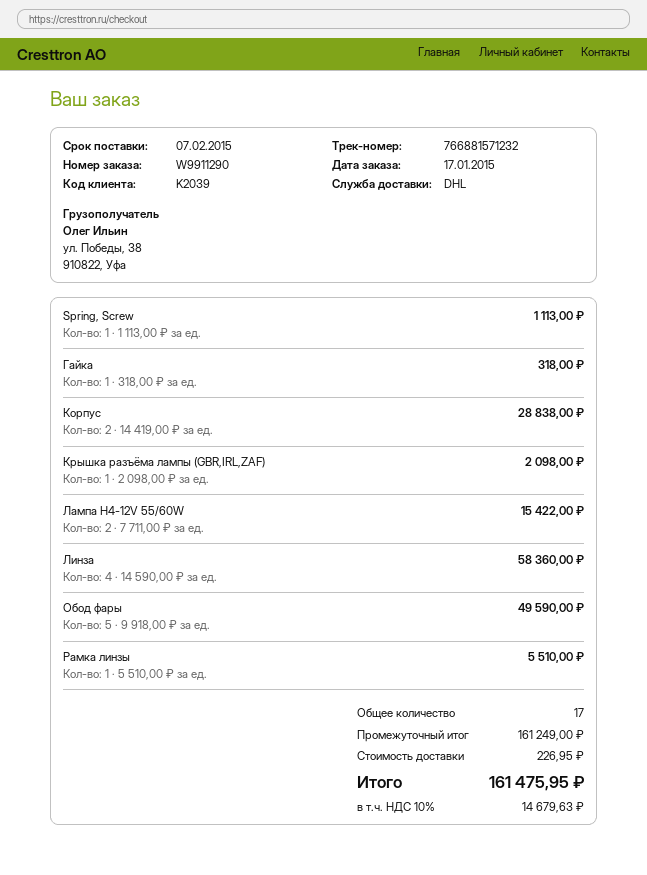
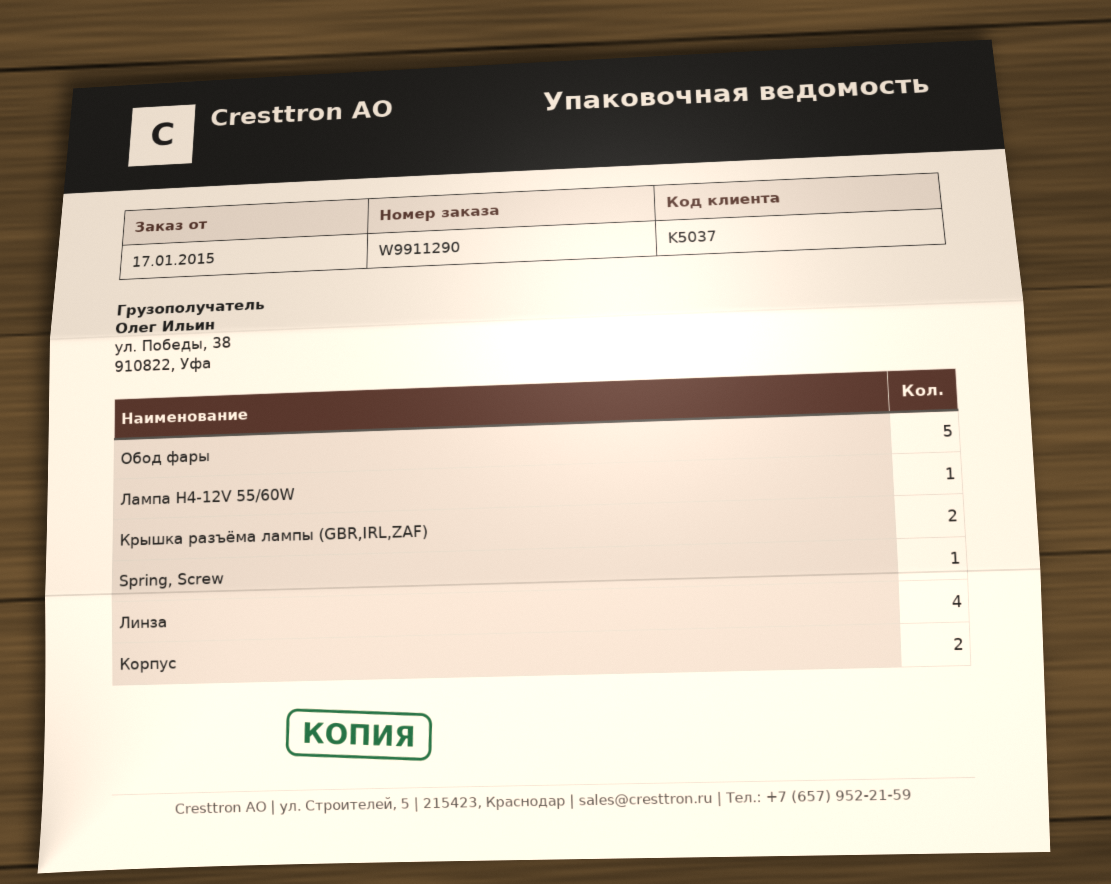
customer number: K2039 -> K5037
Гайка: 1 -> none
Крышка разъёма лампы (GBR,IRL,ZAF): 1 -> 2
Лампа H4-12V 55/60W: 2 -> 1
Рамка линзы: 1 -> none

